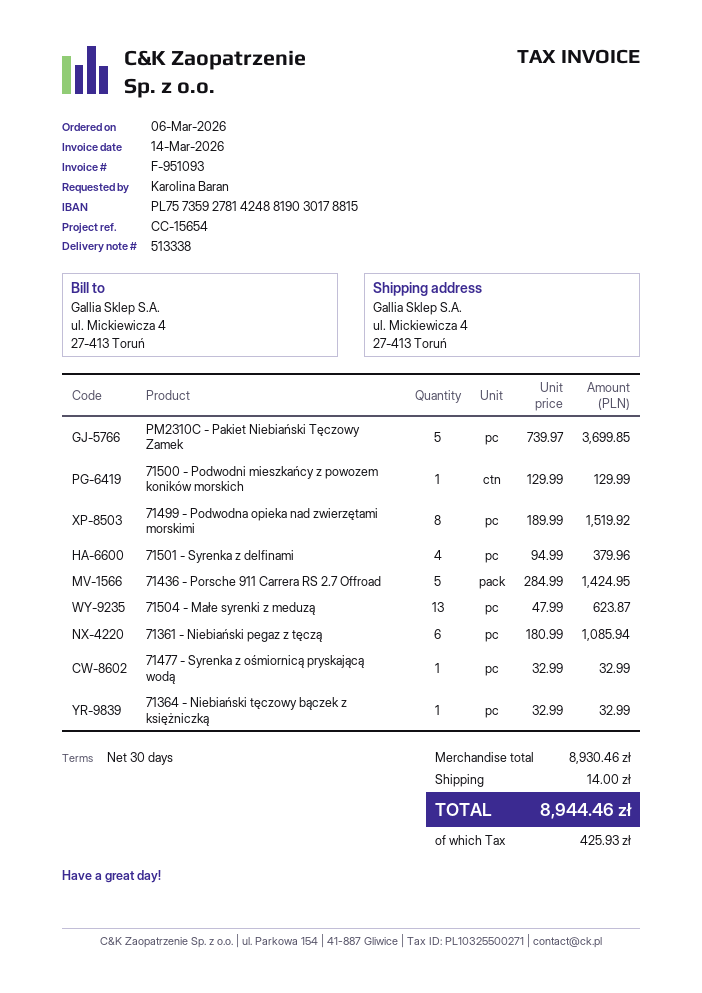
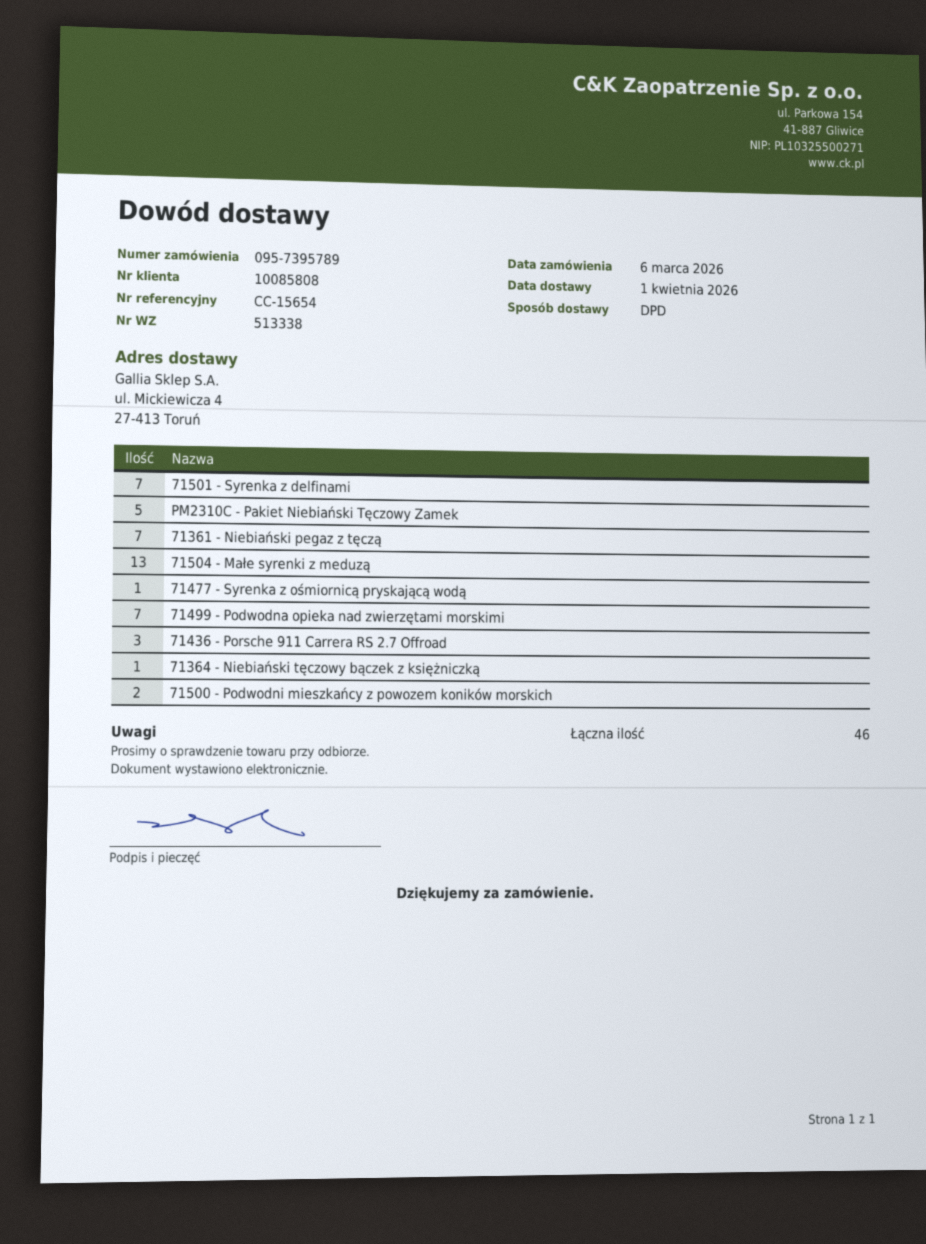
71500 - Podwodni mieszkańcy z powozem koników morskich: 1 -> 2
71499 - Podwodna opieka nad zwierzętami morskimi: 8 -> 7
71501 - Syrenka z delfinami: 4 -> 7
71436 - Porsche 911 Carrera RS 2.7 Offroad: 5 -> 3
71361 - Niebiański pegaz z tęczą: 6 -> 7

